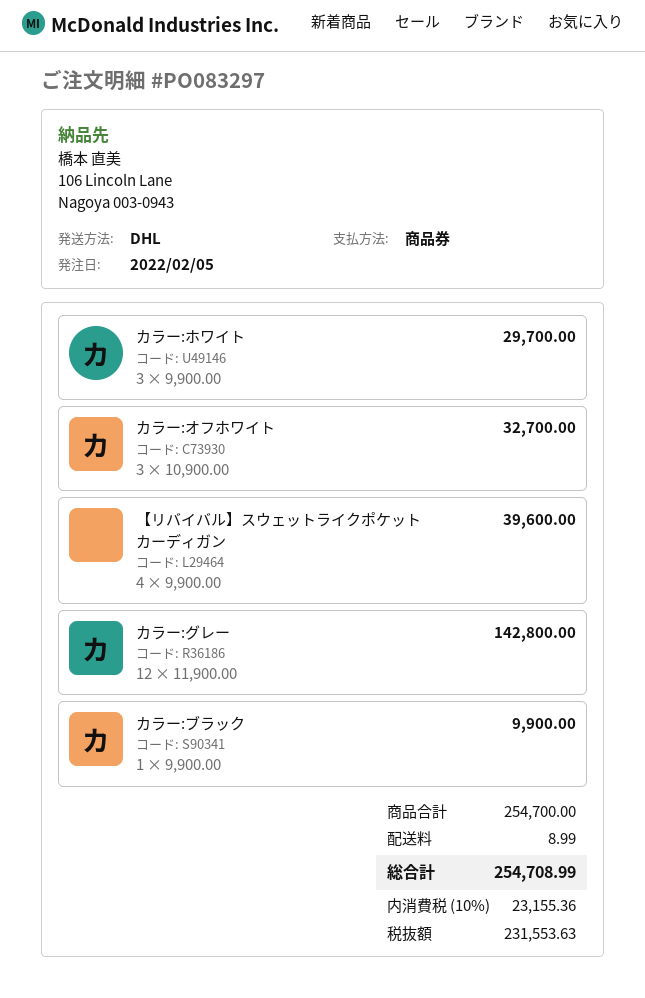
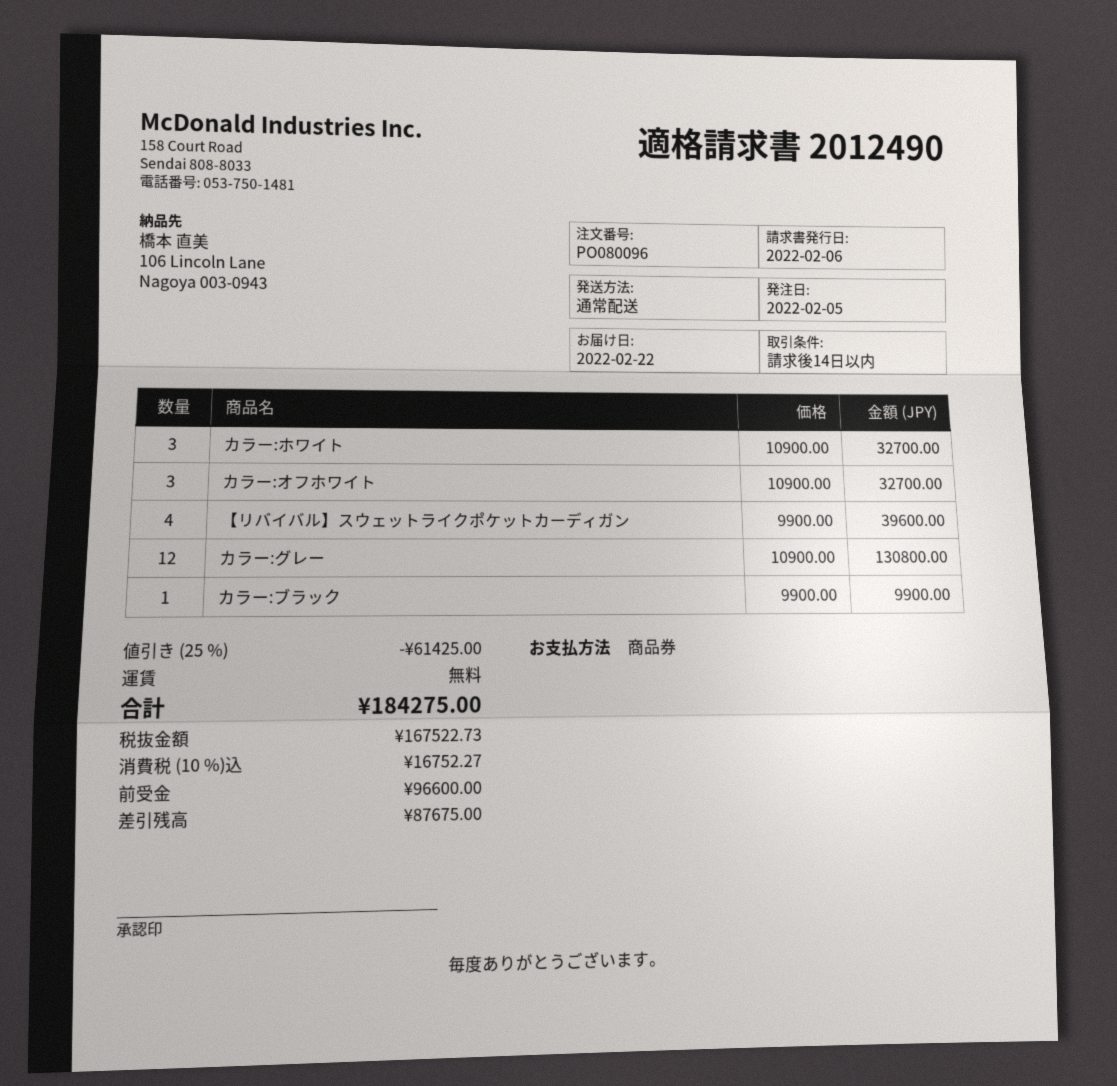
order number: PO083297 -> PO080096
shipping method: DHL -> standard
カラー:ホワイト: 3 x 9900.00 = 29700.00 -> 3 x 10900.00 = 32700.00
カラー:グレー: 12 x 11900.00 = 142800.00 -> 12 x 10900.00 = 130800.00
discount: none -> 25% = 61425.00
shipping: 8.99 -> 0.00
net: 231553.63 -> 167522.73
tax: 10% = 23155.36 -> 10% = 16752.27
total: 254708.99 -> 184275.00

